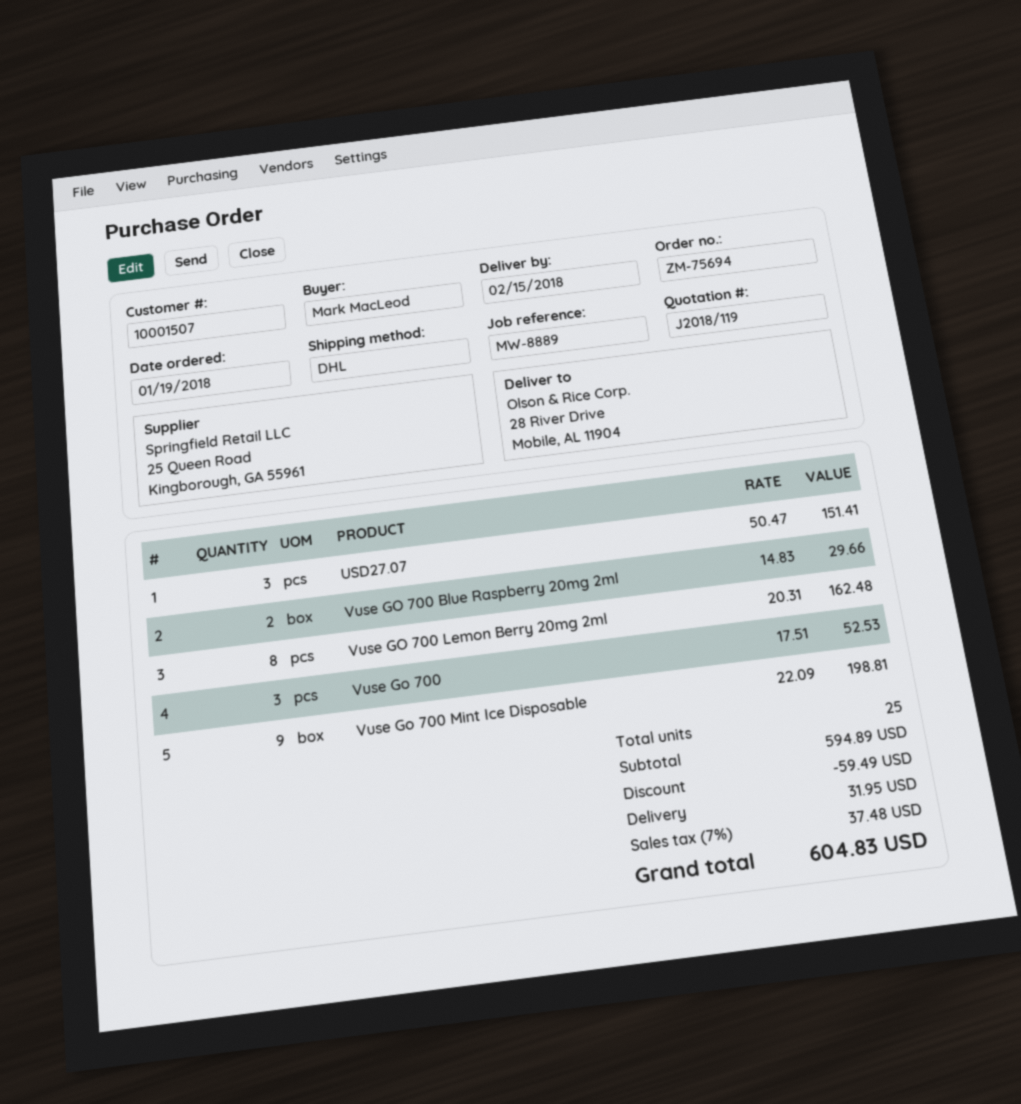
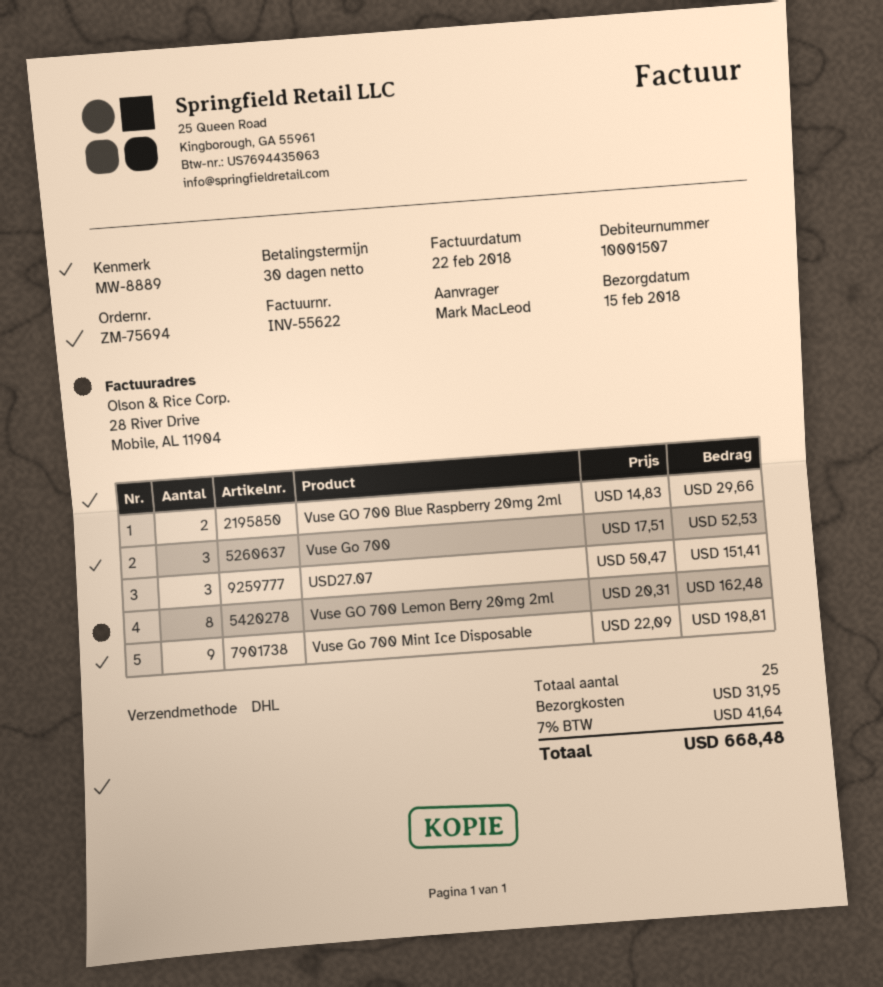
discount: 59.49 -> none
tax: 7% = 37.48 -> 7% = 41.64
total: 604.83 -> 668.48

